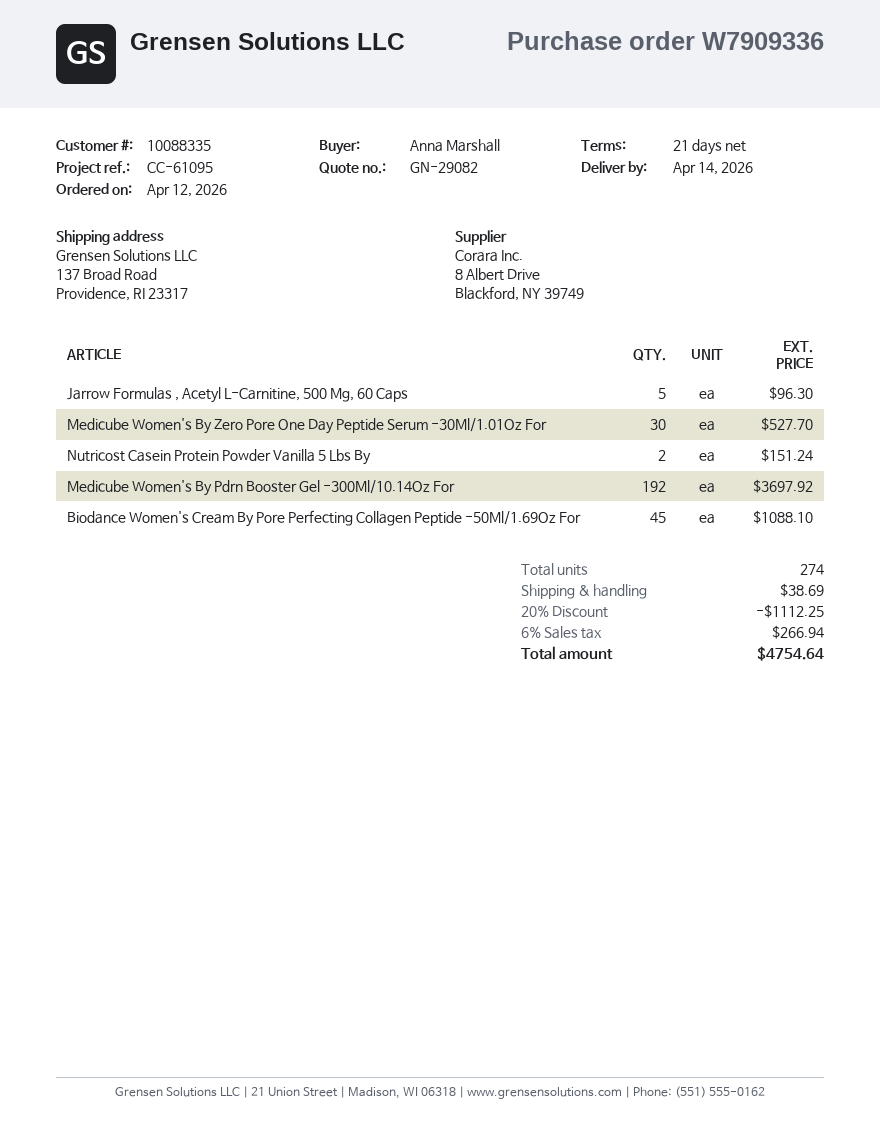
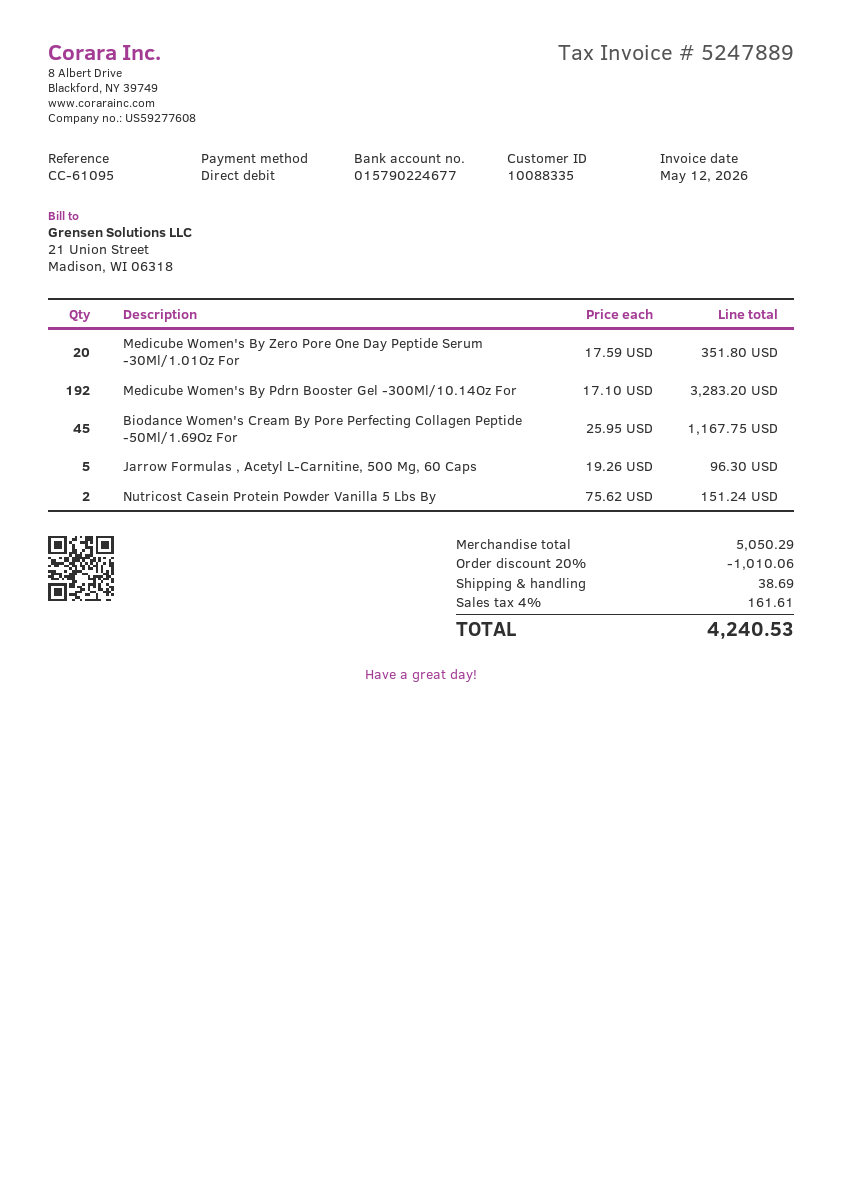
Medicube Women's By Zero Pore One Day Peptide Serum -30Ml/1.01Oz For: 30 for 527.70 -> 20 for 351.80
Medicube Women's By Pdrn Booster Gel -300Ml/10.14Oz For: 192 for 3697.92 -> 192 for 3283.20
Biodance Women's Cream By Pore Perfecting Collagen Peptide -50Ml/1.69Oz For: 45 for 1088.10 -> 45 for 1167.75
discount: 20% = 1112.25 -> 20% = 1010.06
tax: 6% = 266.94 -> 4% = 161.61
total: 4754.64 -> 4240.53

